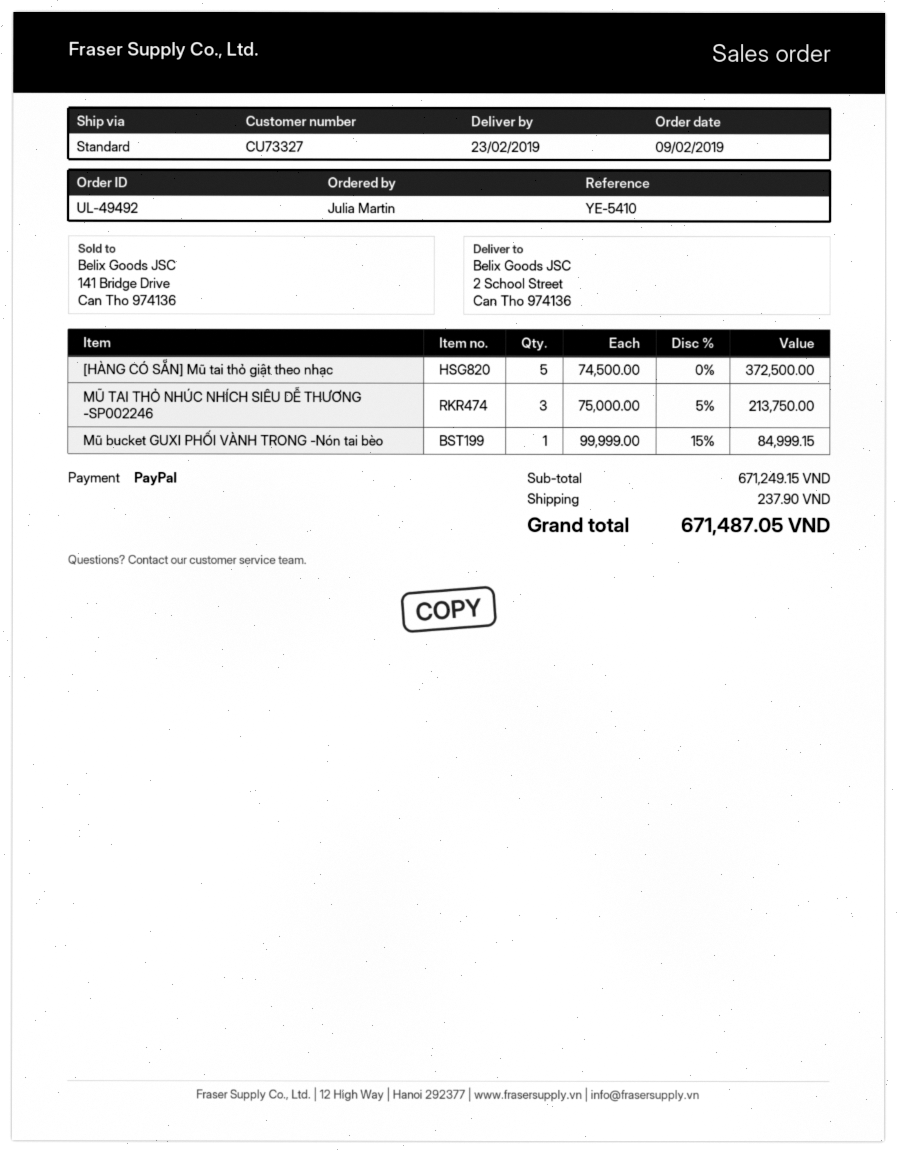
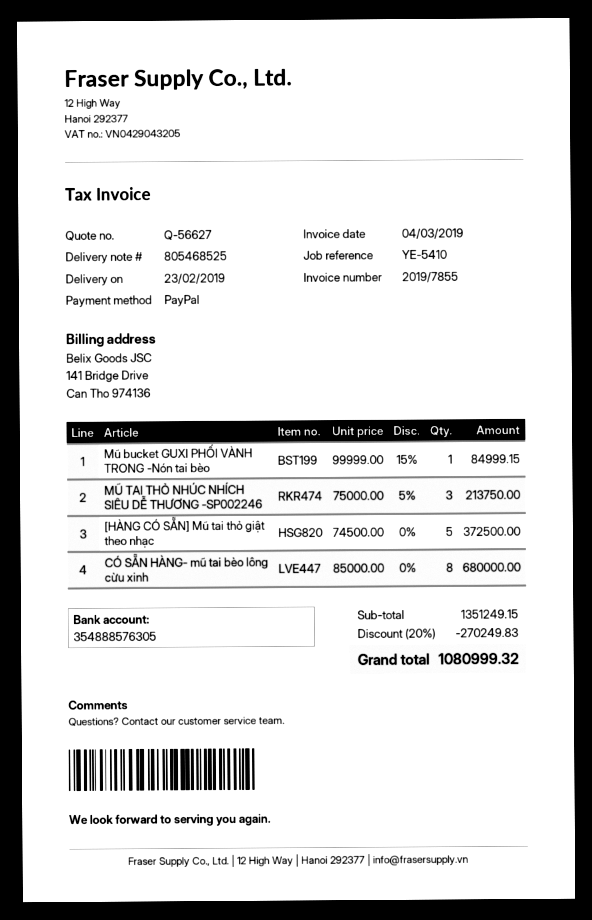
CÓ SẴN HÀNG- mũ tai bèo lông cừu xinh: none -> 8 x 85000.00 = 680000.00
subtotal: 671249.15 -> 1351249.15
discount: none -> 20% = 270249.83
shipping: 237.90 -> none
total: 671487.05 -> 1080999.32

